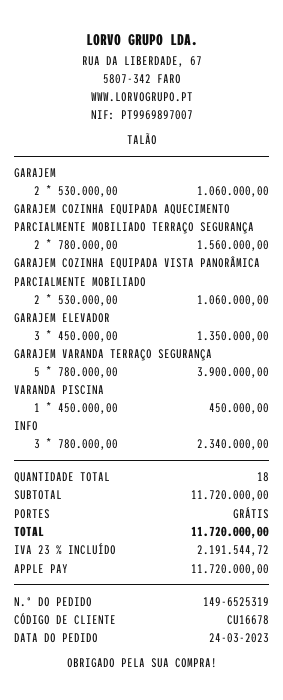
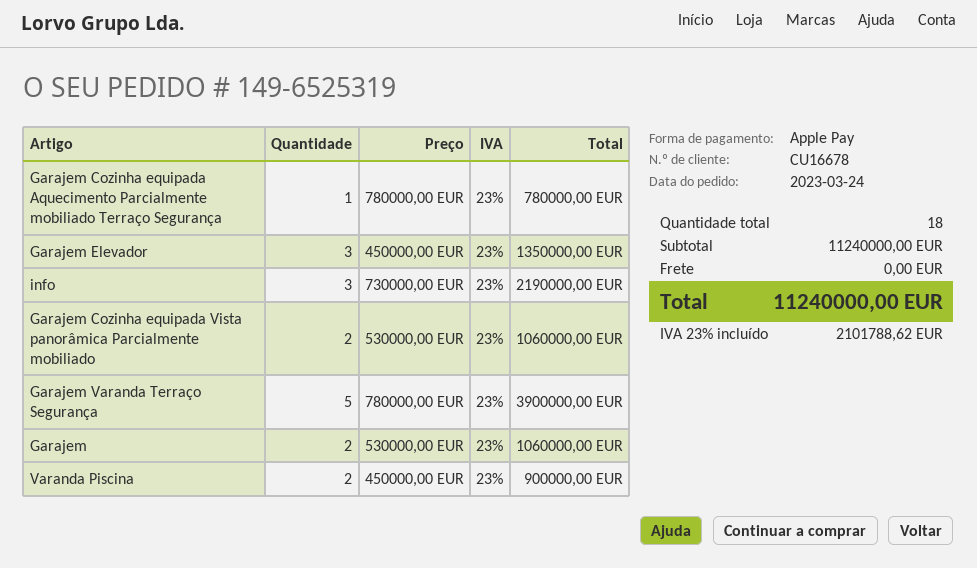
GARAJEM COZINHA EQUIPADA AQUECIMENTO PARCIALMENTE MOBILIADO TERRAÇO SEGURANÇA: 2 x 780000.00 = 1560000.00 -> 1 x 780000.00 = 780000.00
VARANDA PISCINA: 1 x 450000.00 = 450000.00 -> 2 x 450000.00 = 900000.00
INFO: 3 x 780000.00 = 2340000.00 -> 3 x 730000.00 = 2190000.00
subtotal: 11720000.00 -> 11240000.00
tax: 23% = 2191544.72 -> 23% = 2101788.62
total: 11720000.00 -> 11240000.00

